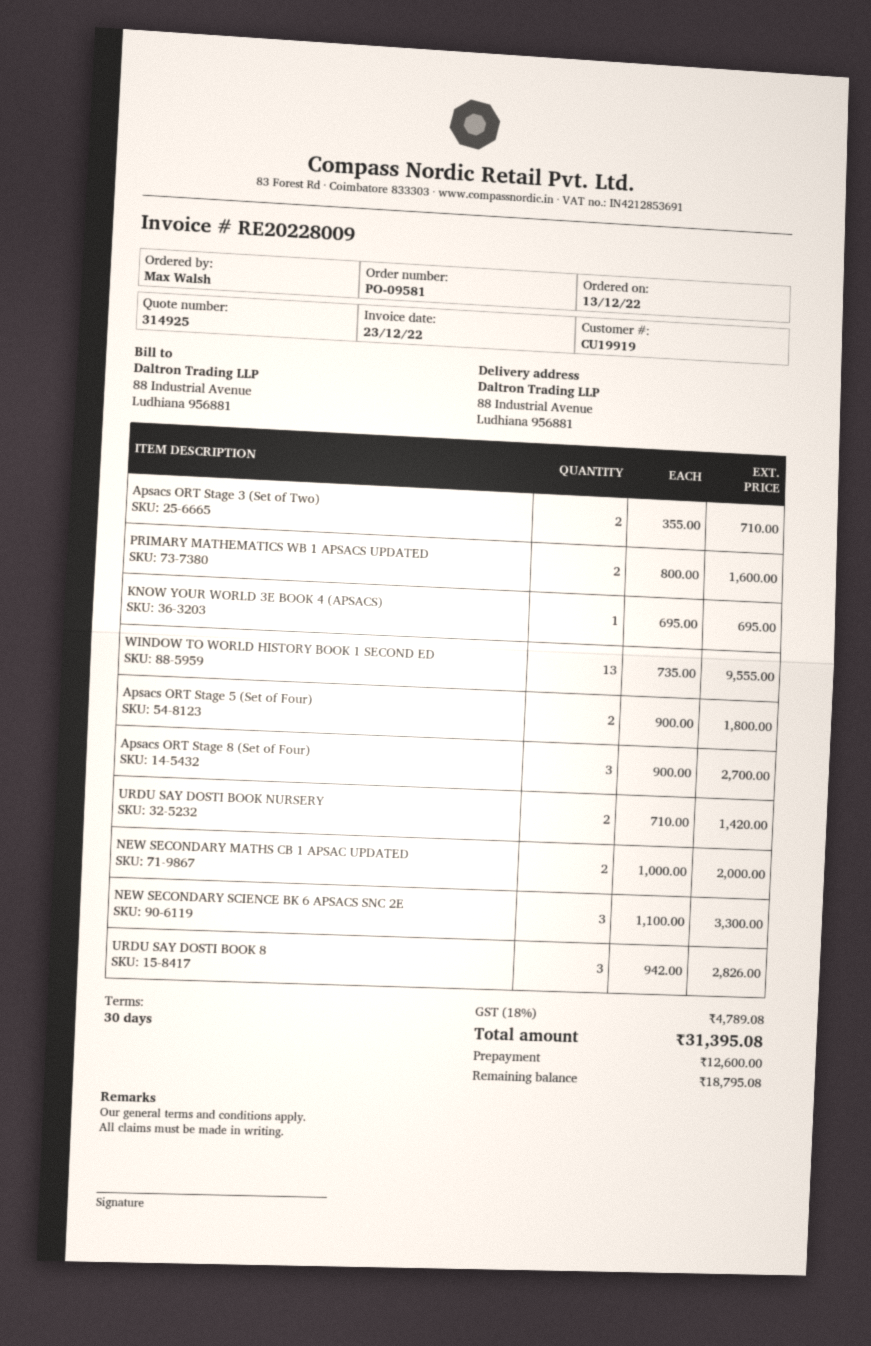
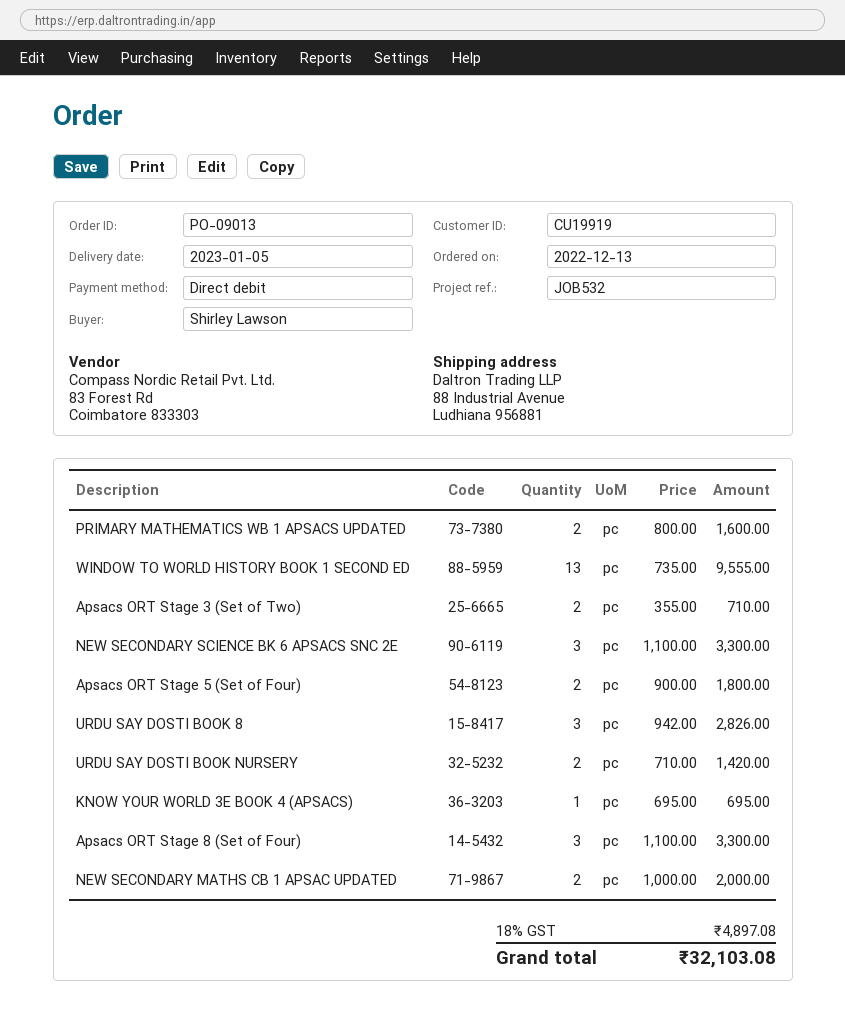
order number: PO-09581 -> PO-09013
ordered by: Max Walsh -> Shirley Lawson
Apsacs ORT Stage 8 (Set of Four): 3 x 900.00 = 2700.00 -> 3 x 1100.00 = 3300.00
tax: 18% = 4789.08 -> 18% = 4897.08
total: 31395.08 -> 32103.08

